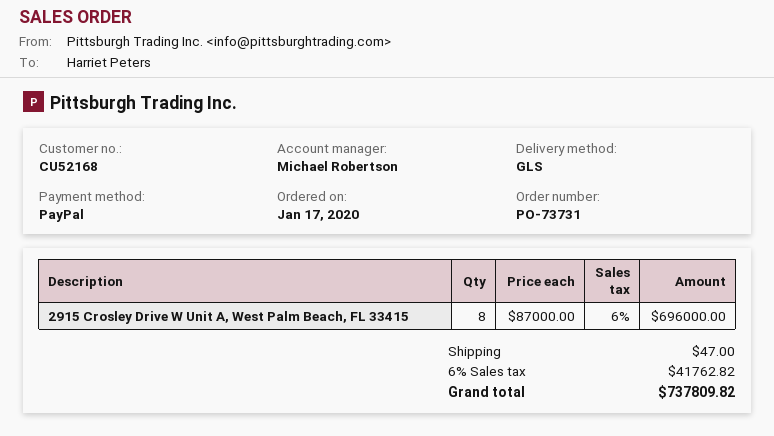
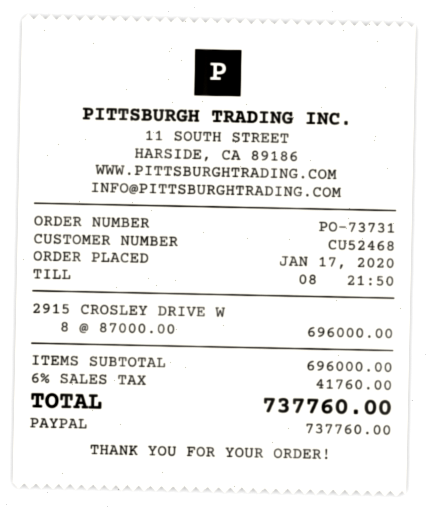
customer number: CU52168 -> CU52468
shipping: 47.00 -> none
tax: 6% = 41762.82 -> 6% = 41760.00
total: 737809.82 -> 737760.00

